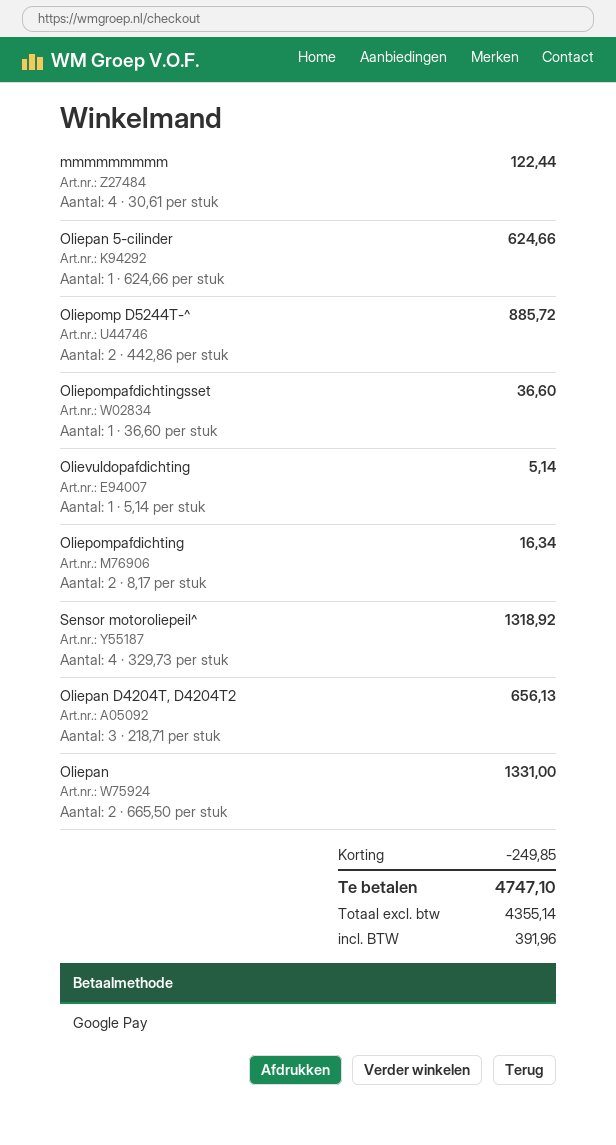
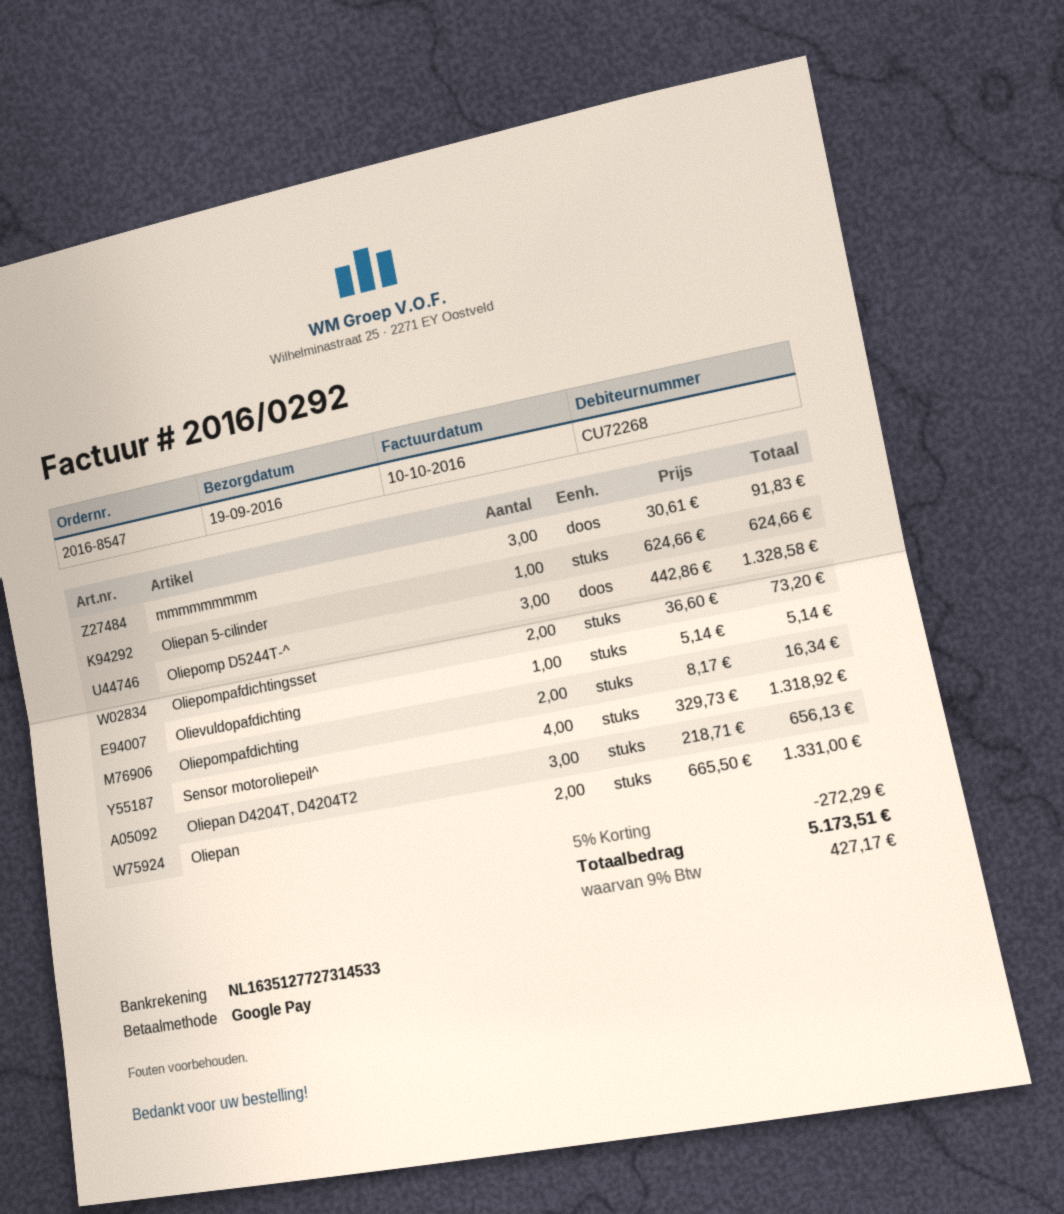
mmmmmmmmm: 4 x 30.61 = 122.44 -> 3 x 30.61 = 91.83
Oliepomp D5244T-^: 2 x 442.86 = 885.72 -> 3 x 442.86 = 1328.58
Oliepompafdichtingsset: 1 x 36.60 = 36.60 -> 2 x 36.60 = 73.20
discount: 249.85 -> 272.29
tax: 391.96 -> 427.17
total: 4747.10 -> 5173.51

